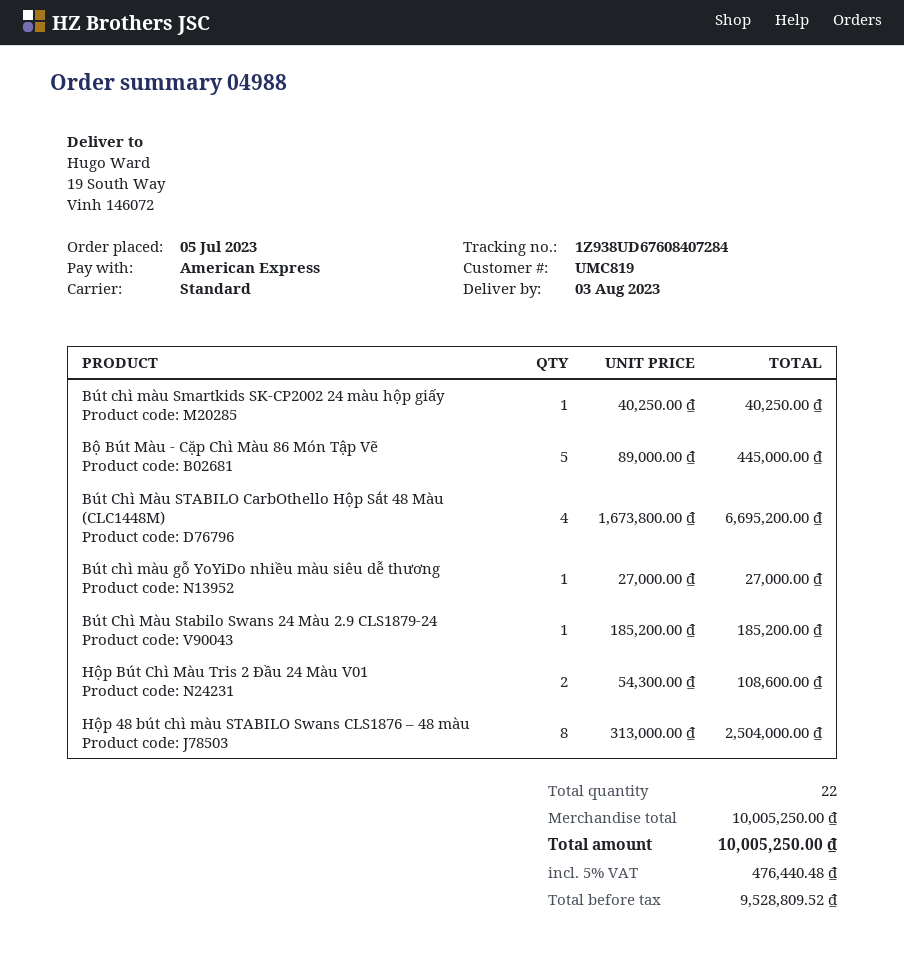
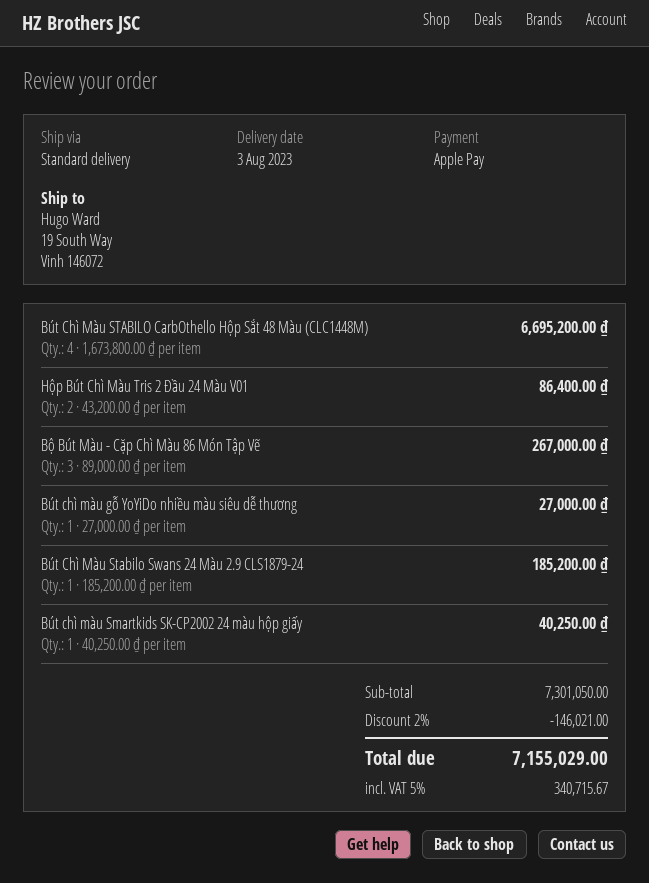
payment method: American Express -> Apple Pay
Bộ Bút Màu - Cặp Chì Màu 86 Món Tập Vẽ: 5 x 89000.00 = 445000.00 -> 3 x 89000.00 = 267000.00
Hộp Bút Chì Màu Tris 2 Đầu 24 Màu V01: 2 x 54300.00 = 108600.00 -> 2 x 43200.00 = 86400.00
Hộp 48 bút chì màu STABILO Swans CLS1876 – 48 màu: 8 x 313000.00 = 2504000.00 -> none
subtotal: 10005250.00 -> 7301050.00
discount: none -> 2% = 146021.00
tax: 5% = 476440.48 -> 5% = 340715.67
total: 10005250.00 -> 7155029.00

